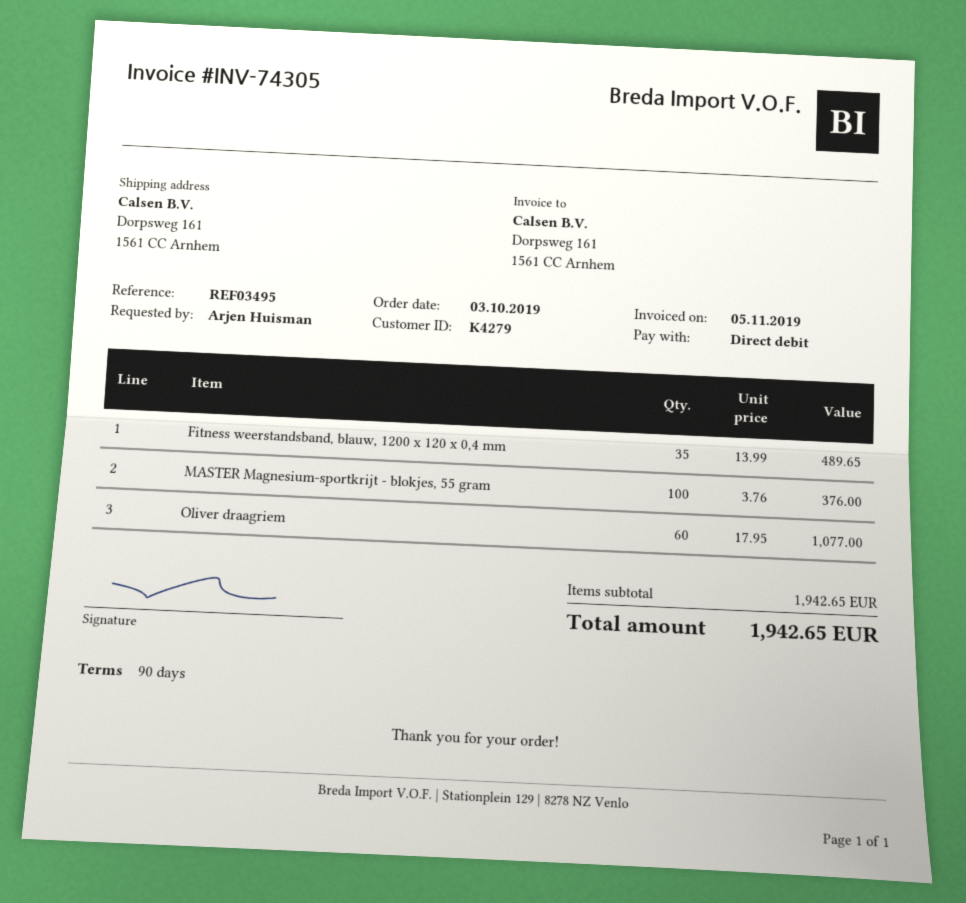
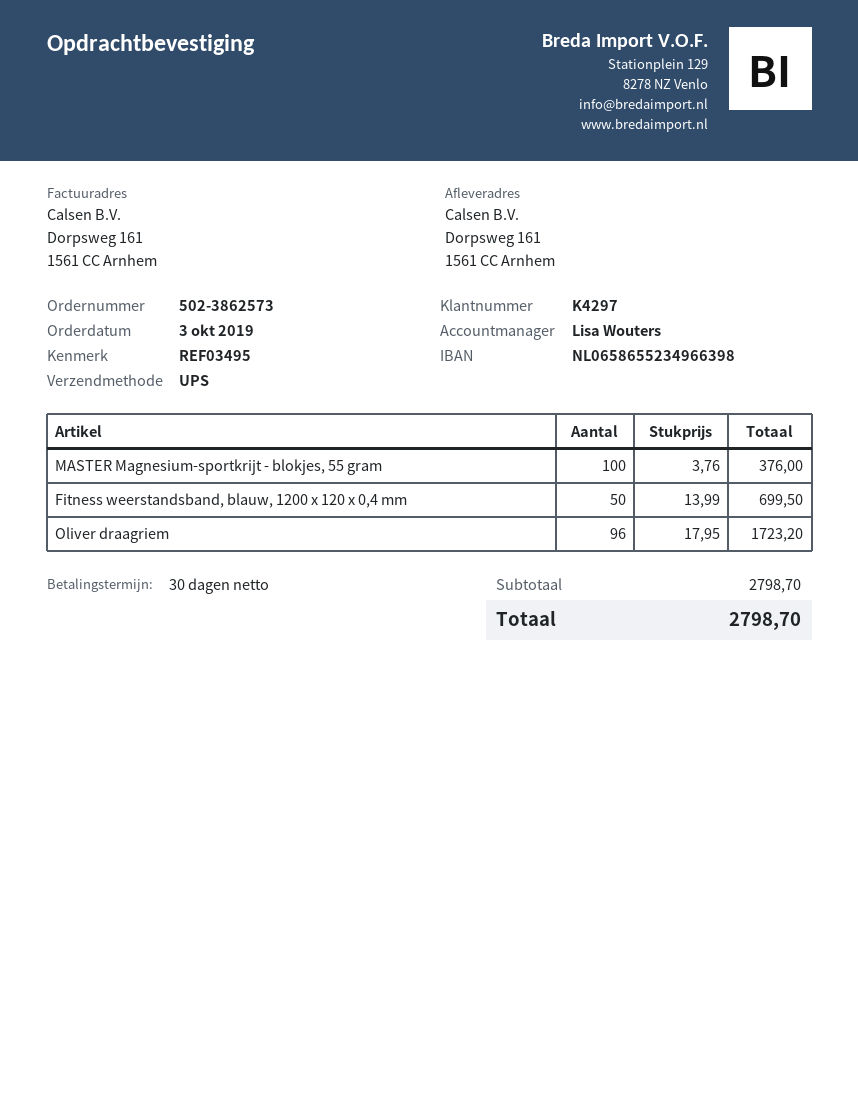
payment terms: 90 days -> 30 days
customer number: K4279 -> K4297
Fitness weerstandsband, blauw, 1200 x 120 x 0,4 mm: 35 x 13.99 = 489.65 -> 50 x 13.99 = 699.50
Oliver draagriem: 60 x 17.95 = 1077.00 -> 96 x 17.95 = 1723.20
subtotal: 1942.65 -> 2798.70
total: 1942.65 -> 2798.70

